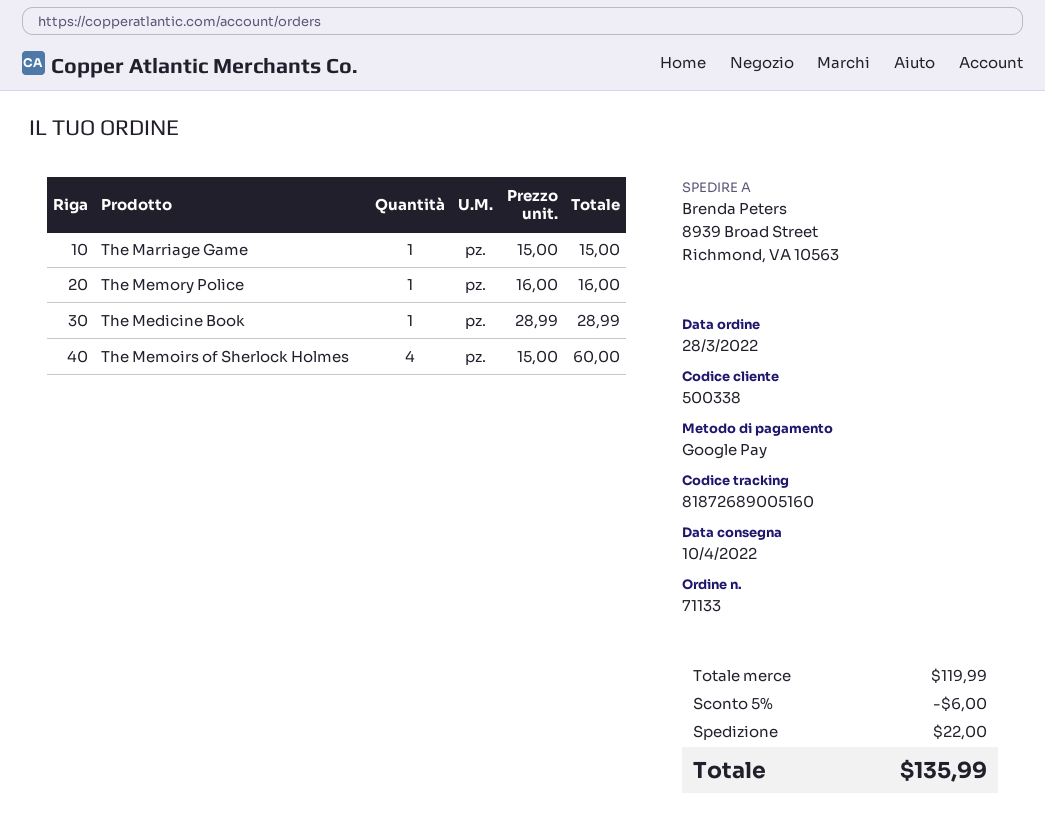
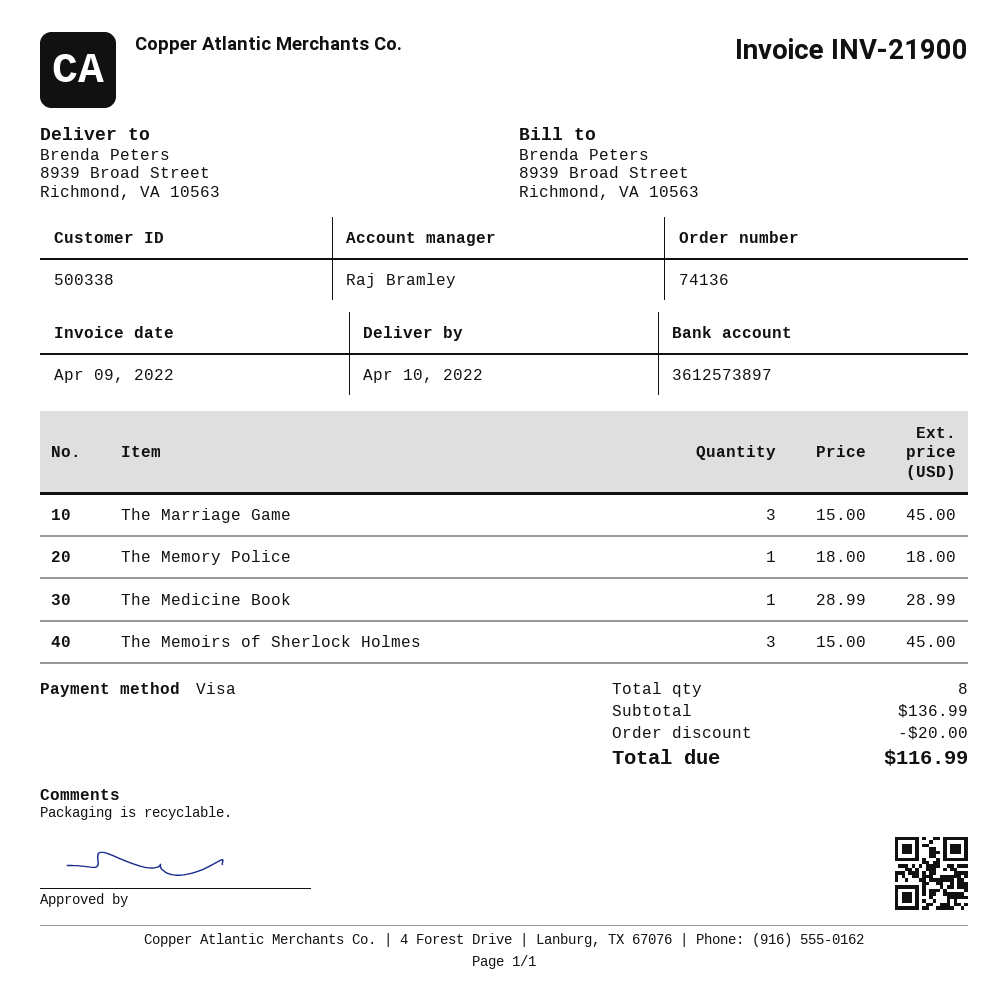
order number: 71133 -> 74136
payment method: Google Pay -> Visa
The Marriage Game: 1 x 15.00 = 15.00 -> 3 x 15.00 = 45.00
The Memory Police: 1 x 16.00 = 16.00 -> 1 x 18.00 = 18.00
The Memoirs of Sherlock Holmes: 4 x 15.00 = 60.00 -> 3 x 15.00 = 45.00
subtotal: 119.99 -> 136.99
discount: 6.00 -> 20.00
shipping: 22.00 -> none
total: 135.99 -> 116.99

